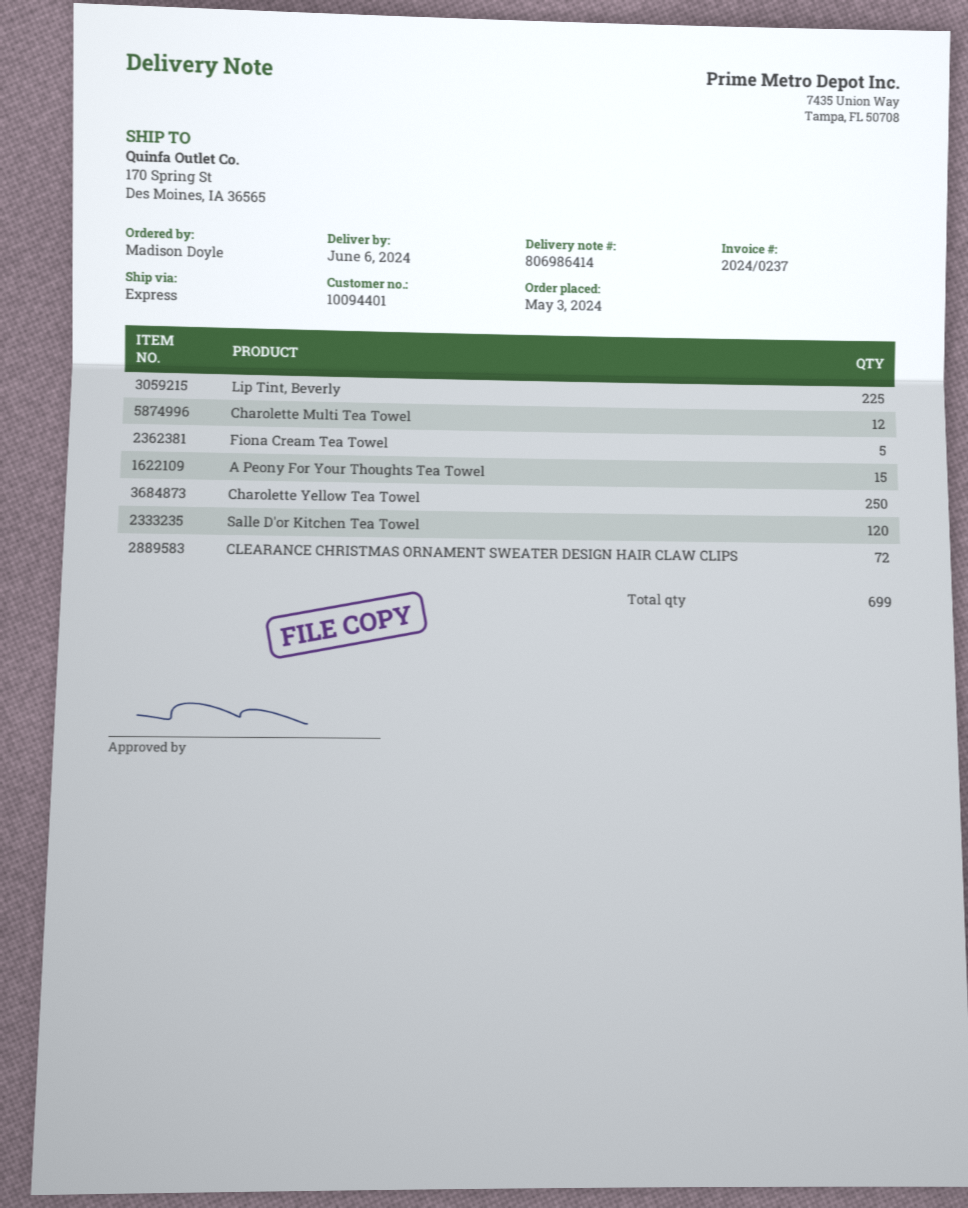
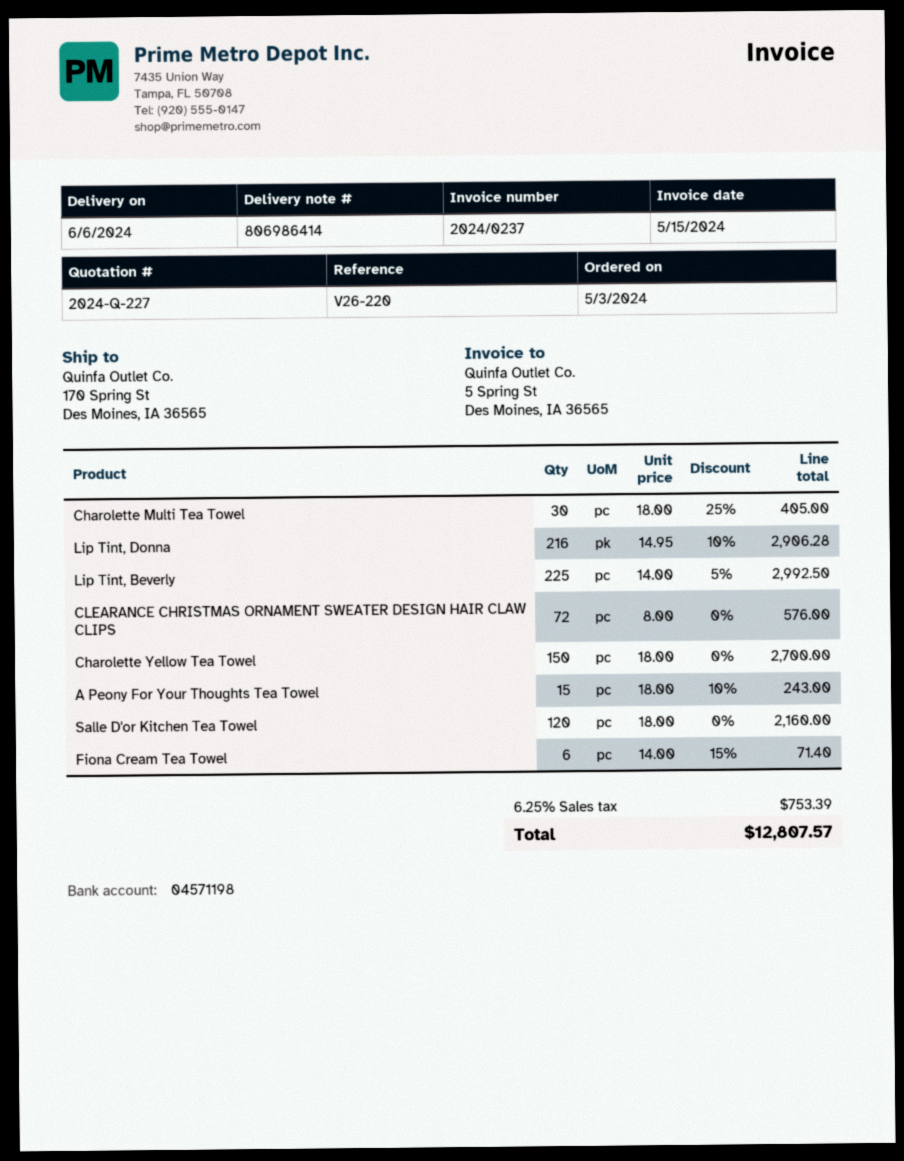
Charolette Multi Tea Towel: 12 -> 30
Fiona Cream Tea Towel: 5 -> 6
Charolette Yellow Tea Towel: 250 -> 150
Lip Tint, Donna: none -> 216

